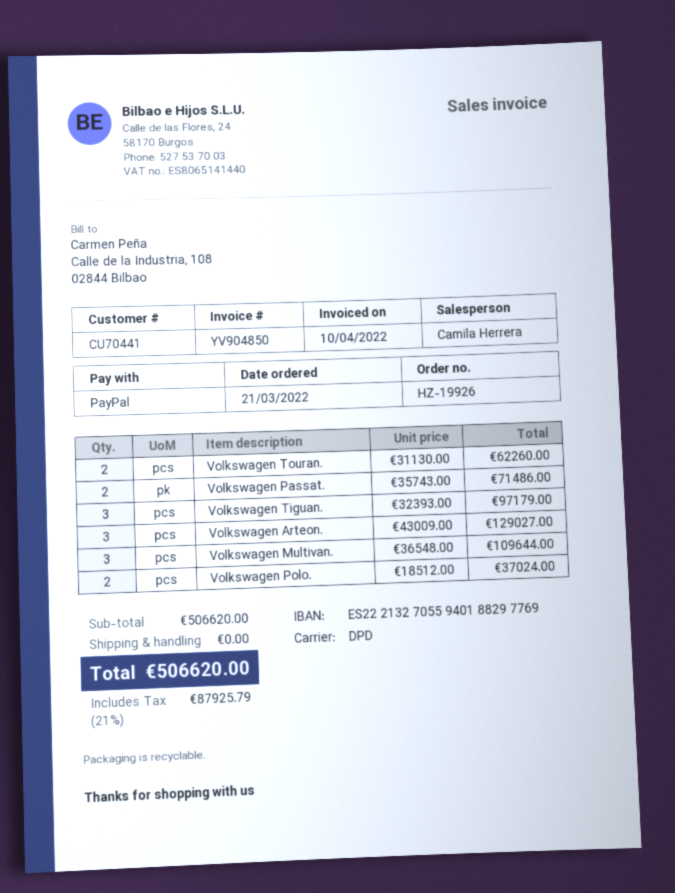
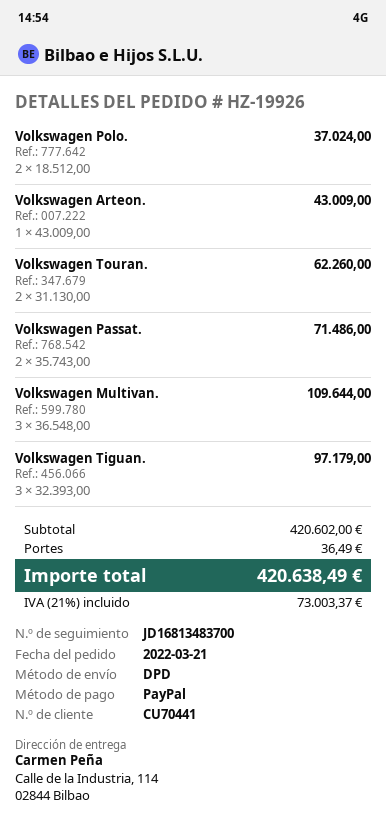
Volkswagen Arteon.: 3 x 43009.00 = 129027.00 -> 1 x 43009.00 = 43009.00
subtotal: 506620.00 -> 420602.00
shipping: 0.00 -> 36.49
tax: 21% = 87925.79 -> 21% = 73003.37
total: 506620.00 -> 420638.49

